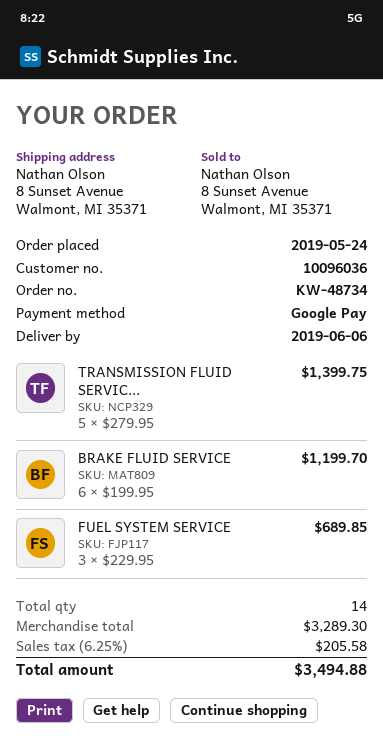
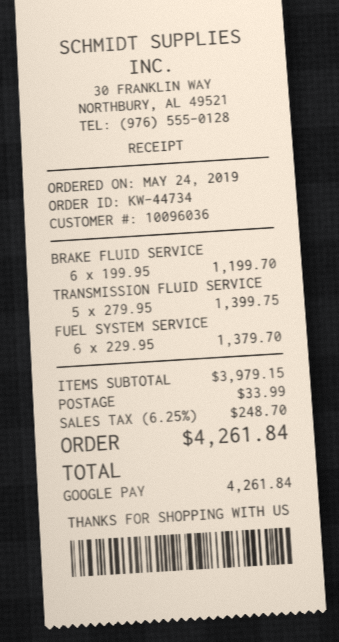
order number: KW-48734 -> KW-44734
FUEL SYSTEM SERVICE: 3 x 229.95 = 689.85 -> 6 x 229.95 = 1379.70
subtotal: 3289.30 -> 3979.15
shipping: none -> 33.99
tax: 6.25% = 205.58 -> 6.25% = 248.70
total: 3494.88 -> 4261.84

